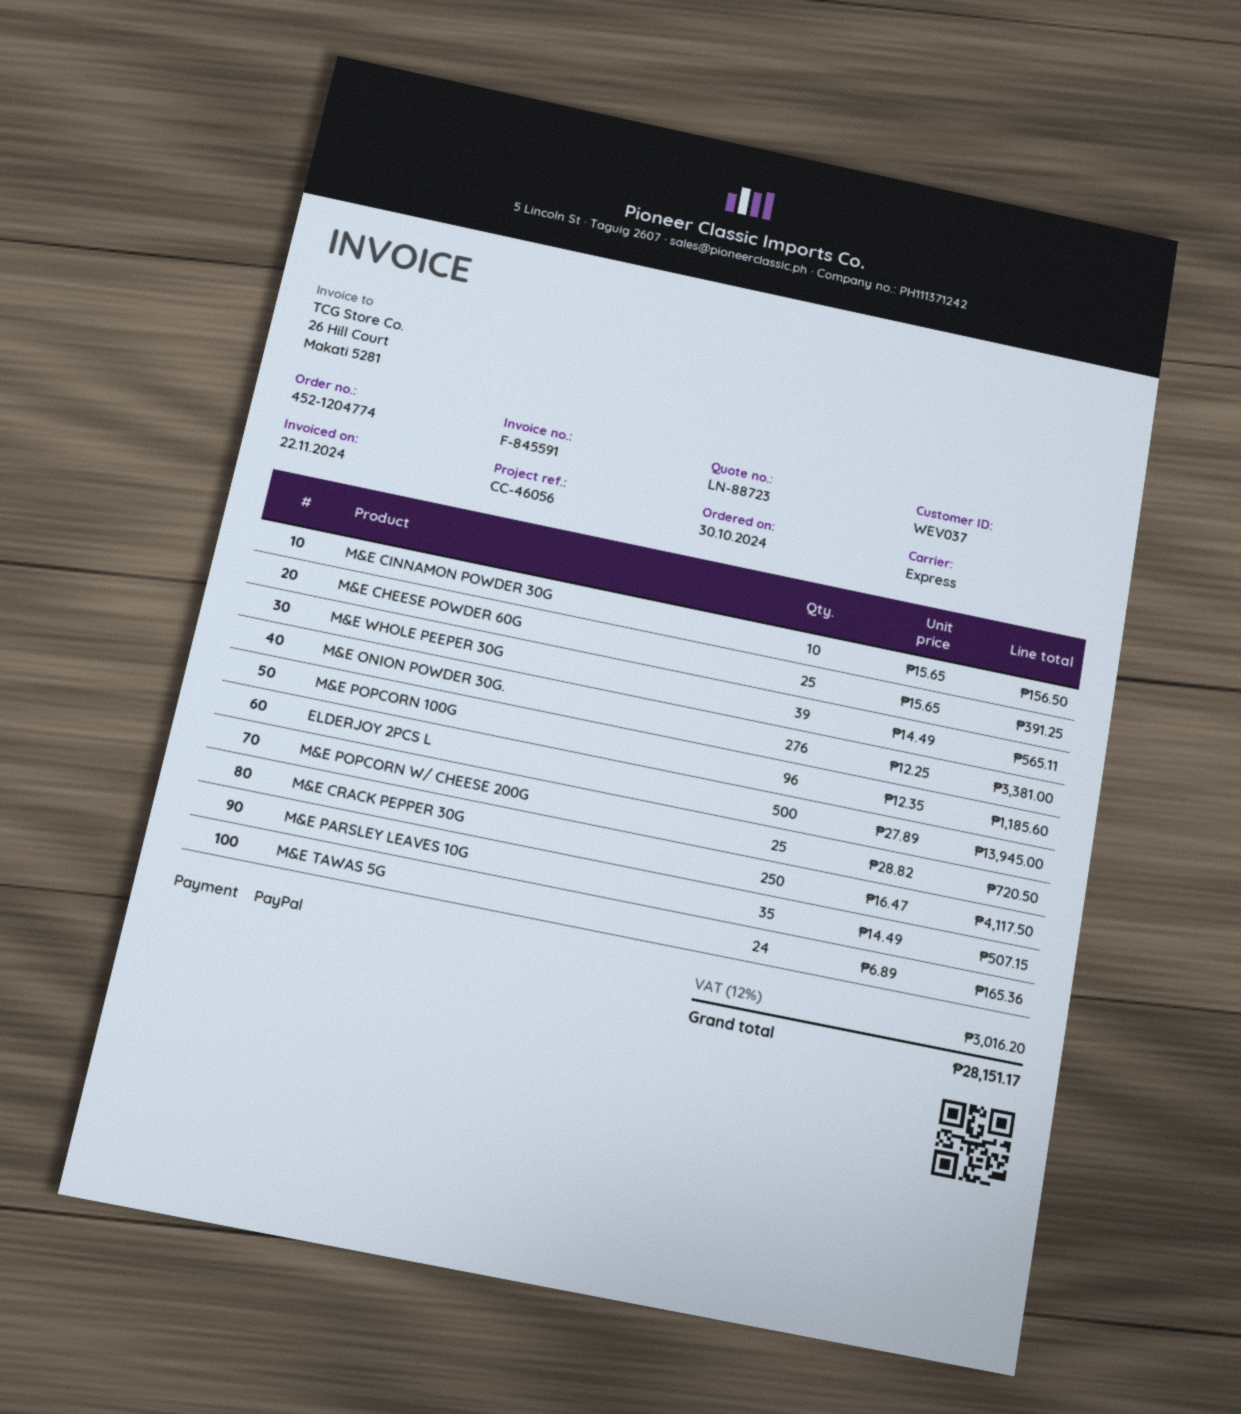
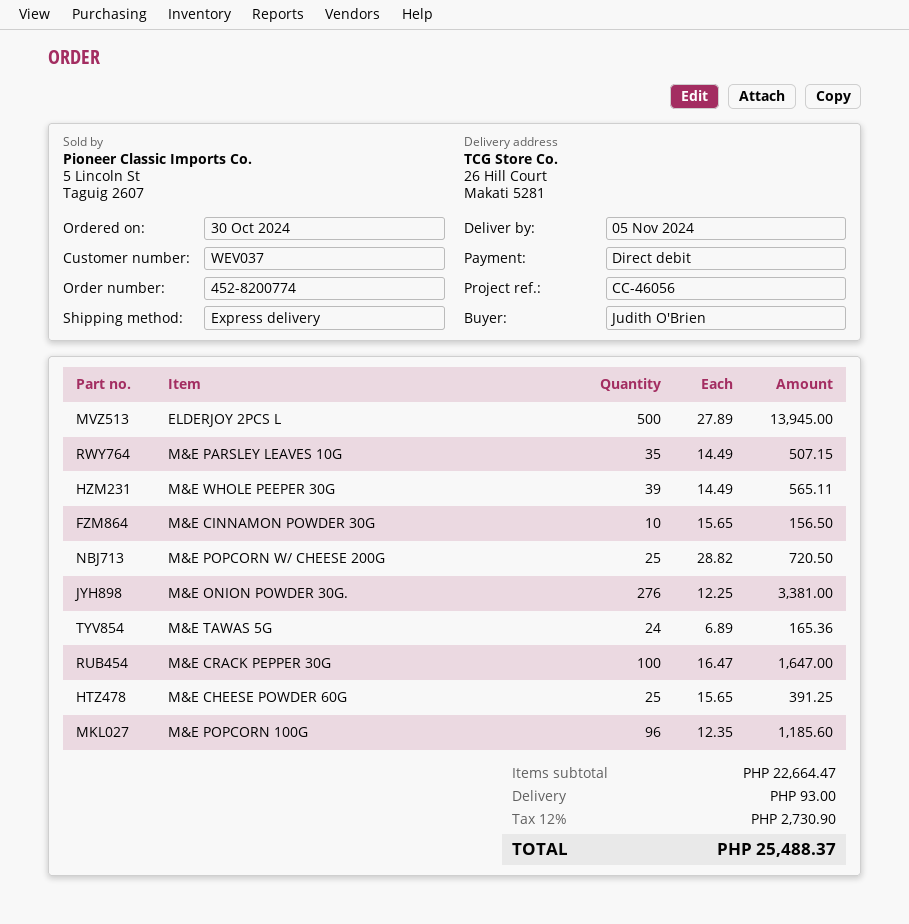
order number: 452-1204774 -> 452-8200774
payment method: PayPal -> direct debit
M&E CRACK PEPPER 30G: 250 x 16.47 = 4117.50 -> 100 x 16.47 = 1647.00
shipping: none -> 93.00
tax: 12% = 3016.20 -> 12% = 2730.90
total: 28151.17 -> 25488.37

